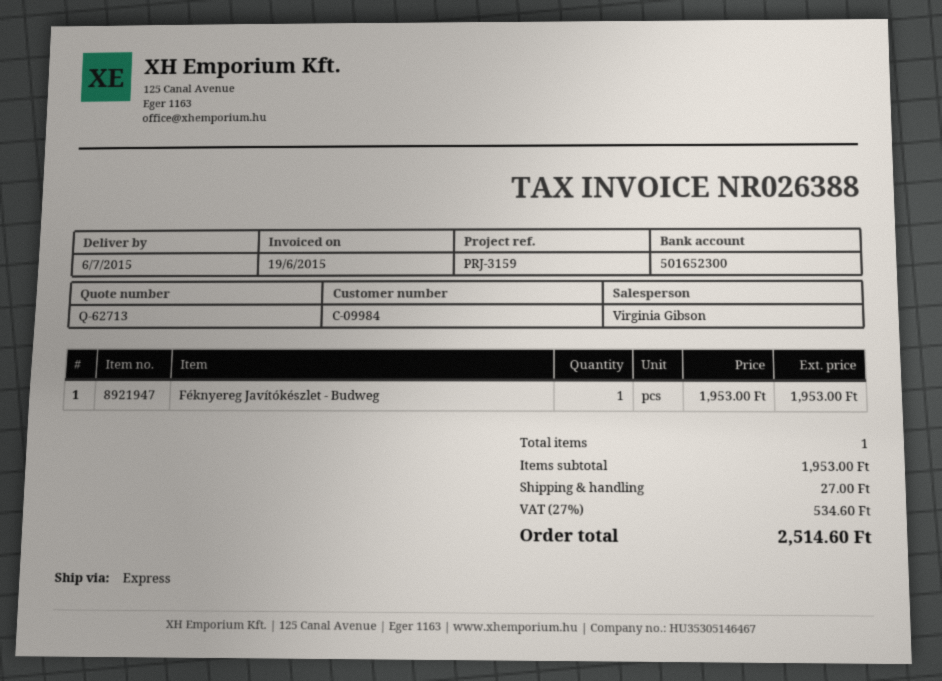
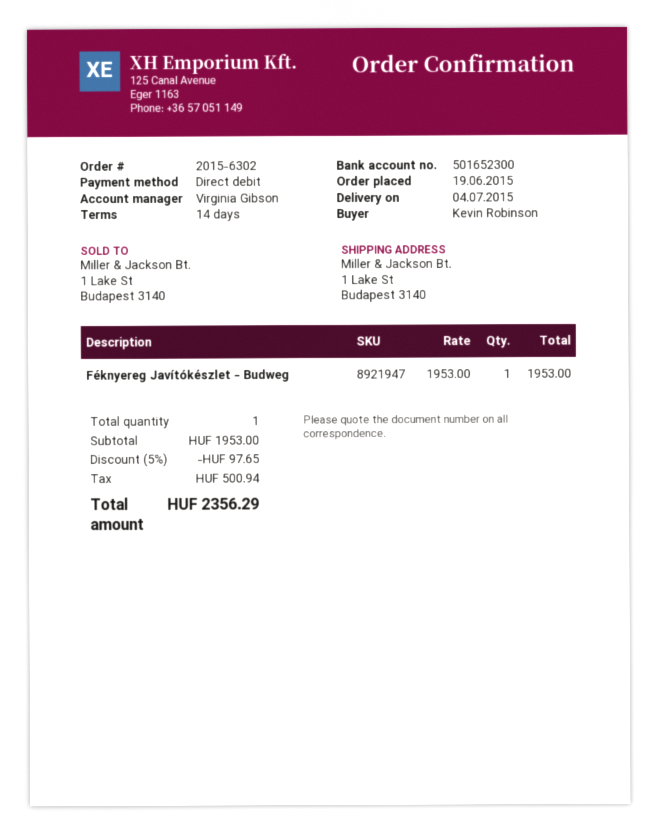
delivery date: 2015-07-06 -> 2015-07-04
discount: none -> 5% = 97.65
shipping: 27.00 -> none
tax: 534.60 -> 500.94
total: 2514.60 -> 2356.29

